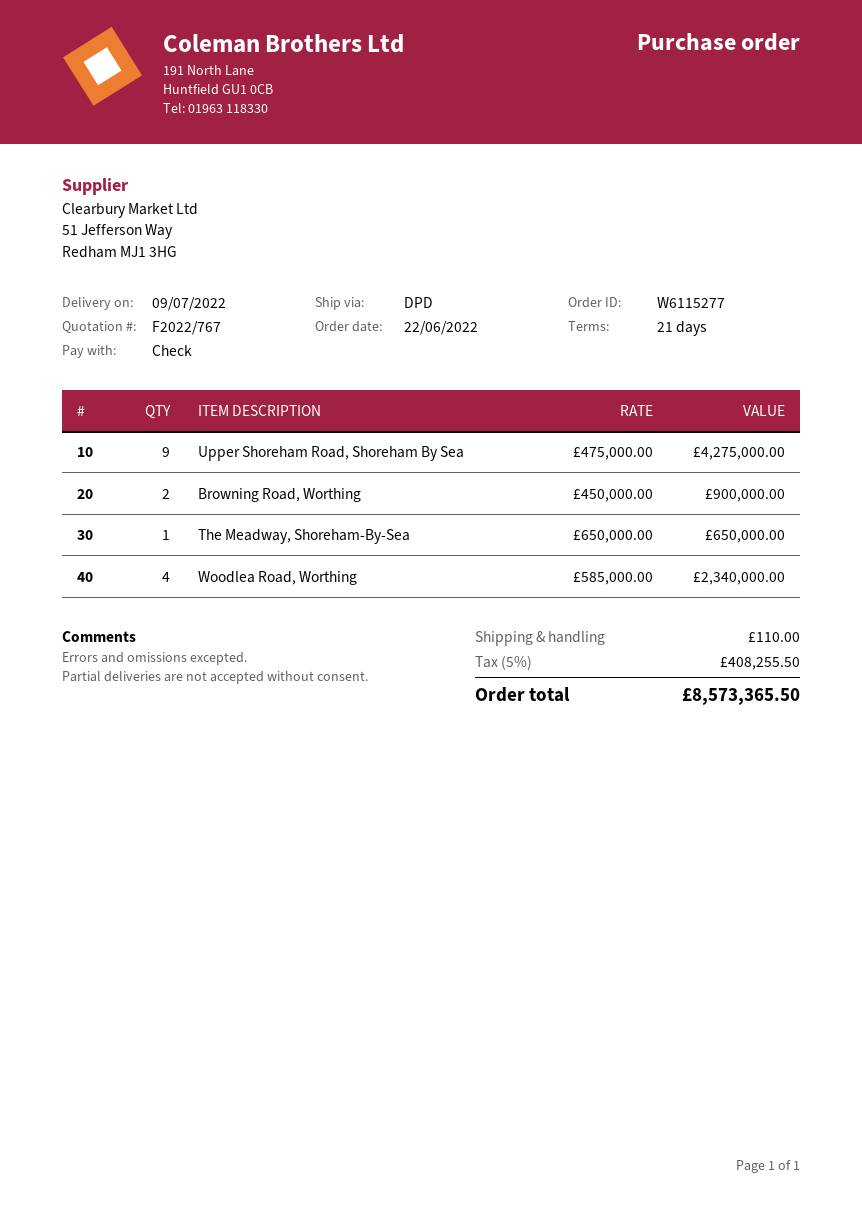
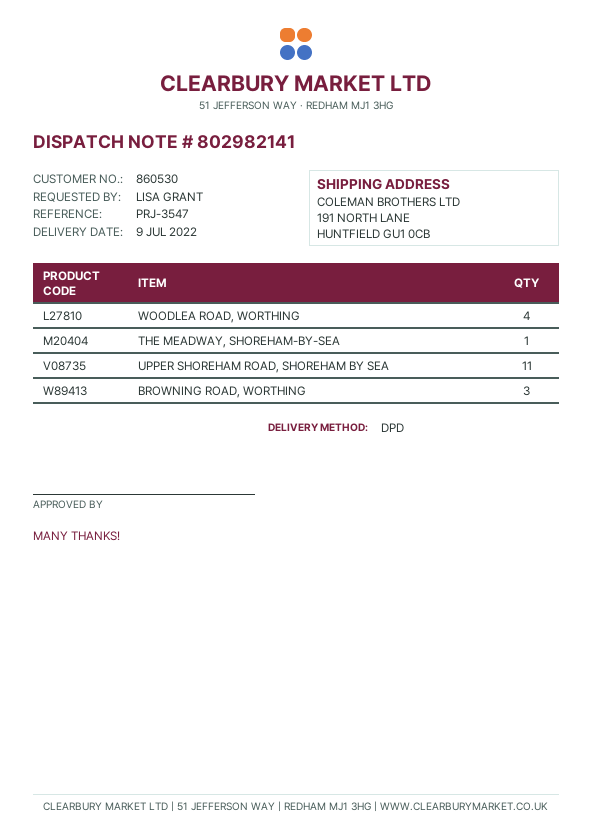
Upper Shoreham Road, Shoreham By Sea: 9 -> 11
Browning Road, Worthing: 2 -> 3

